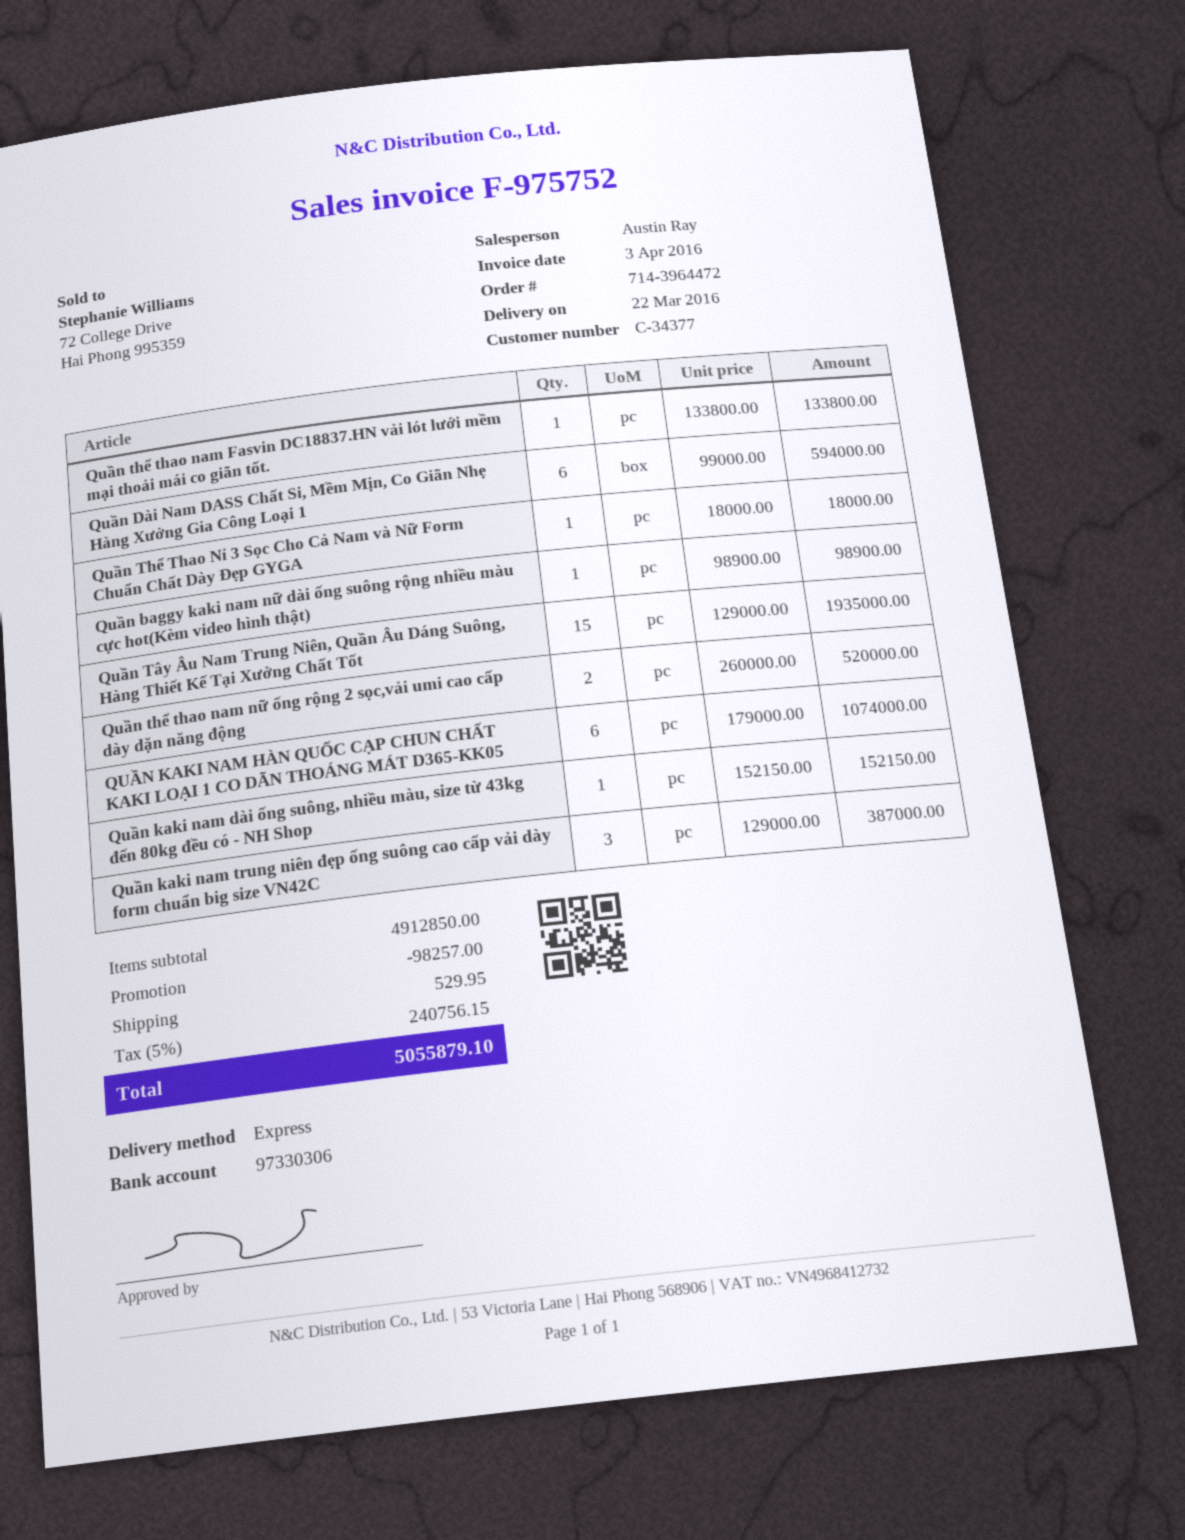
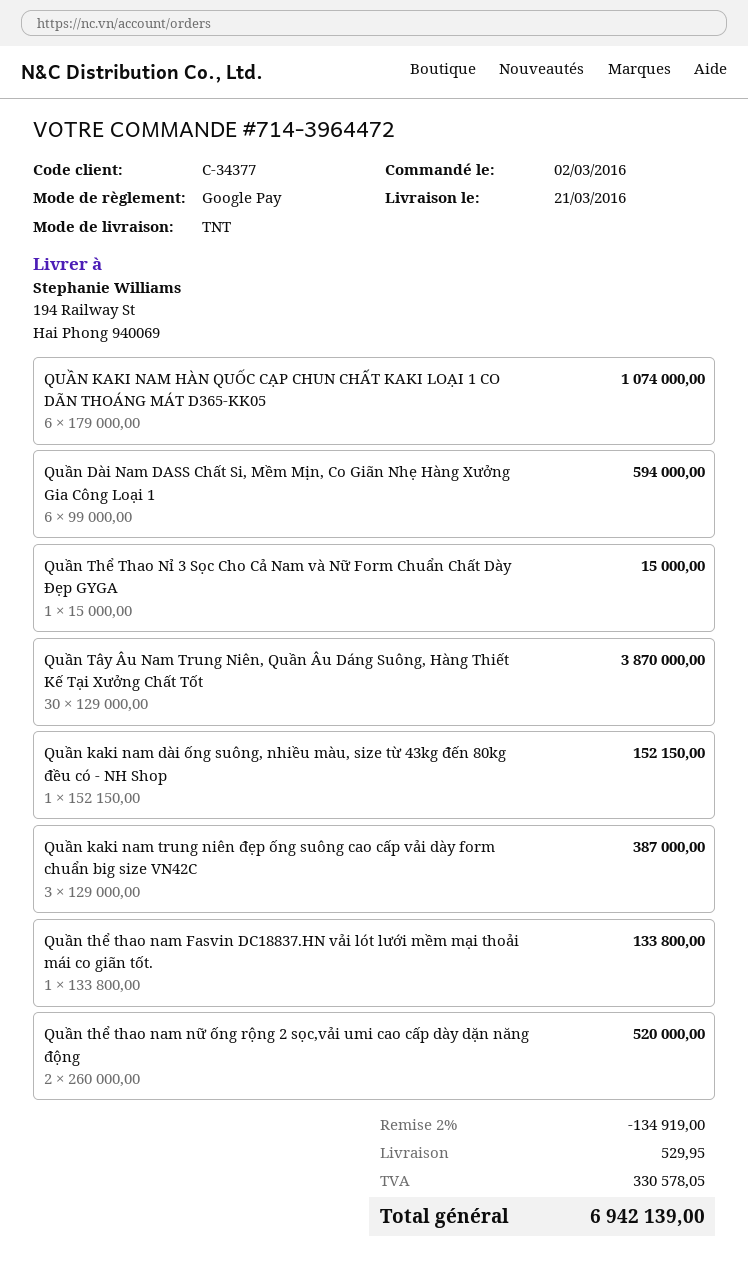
delivery date: 2016-03-22 -> 2016-03-21
shipping method: express -> TNT
Quần Thể Thao Nỉ 3 Sọc Cho Cả Nam và Nữ Form Chuẩn Chất Dày Đẹp GYGA: 1 x 18000.00 = 18000.00 -> 1 x 15000.00 = 15000.00
Quần baggy kaki nam nữ dài ống suông rộng nhiều màu cực hot(Kèm video hình thật): 1 x 98900.00 = 98900.00 -> none
Quần Tây Âu Nam Trung Niên, Quần Âu Dáng Suông, Hàng Thiết Kế Tại Xưởng Chất Tốt: 15 x 129000.00 = 1935000.00 -> 30 x 129000.00 = 3870000.00
discount: 98257.00 -> 134919.00
tax: 240756.15 -> 330578.05
total: 5055879.10 -> 6942139.00

